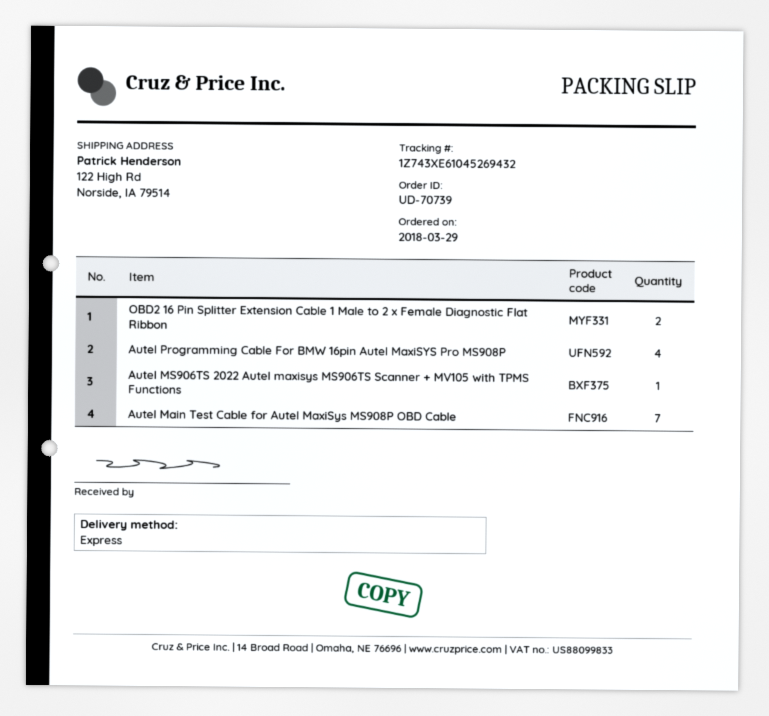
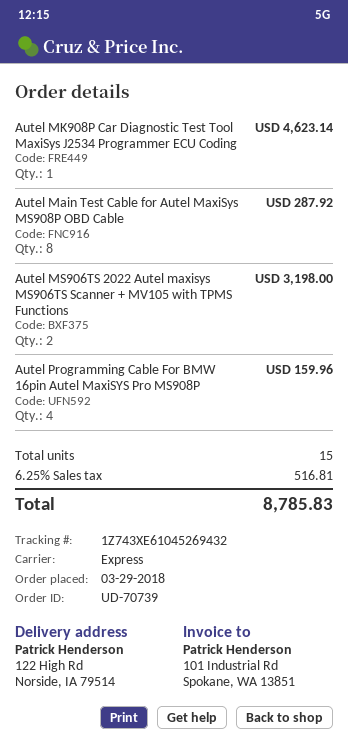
OBD2 16 Pin Splitter Extension Cable 1 Male to 2 x Female Diagnostic Flat Ribbon: 2 -> none
Autel MS906TS 2022 Autel maxisys MS906TS Scanner + MV105 with TPMS Functions: 1 -> 2
Autel Main Test Cable for Autel MaxiSys MS908P OBD Cable: 7 -> 8
Autel MK908P Car Diagnostic Test Tool MaxiSys J2534 Programmer ECU Coding: none -> 1

